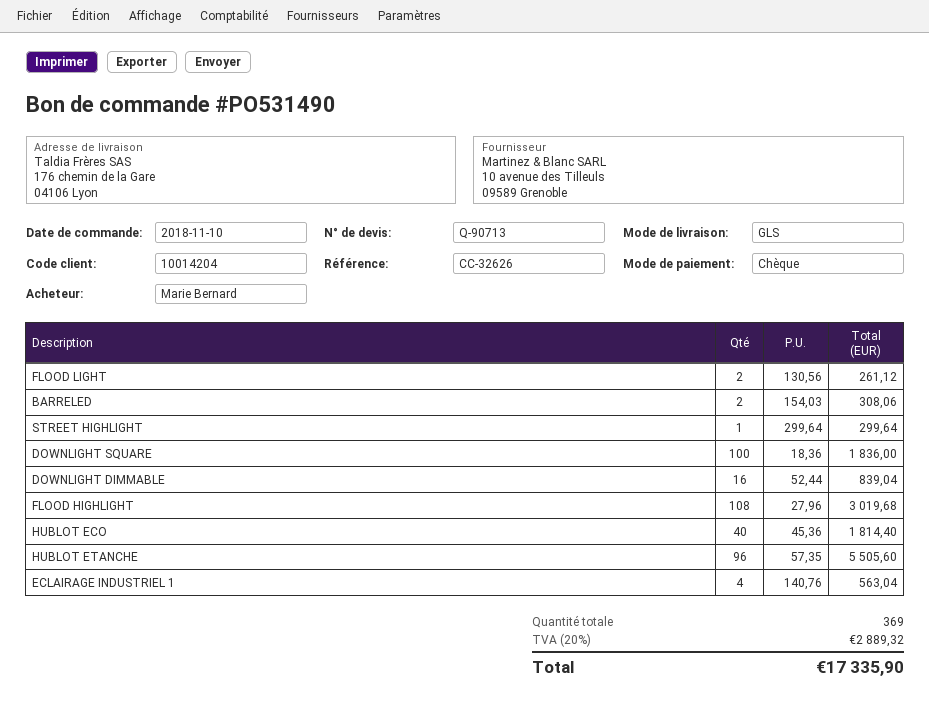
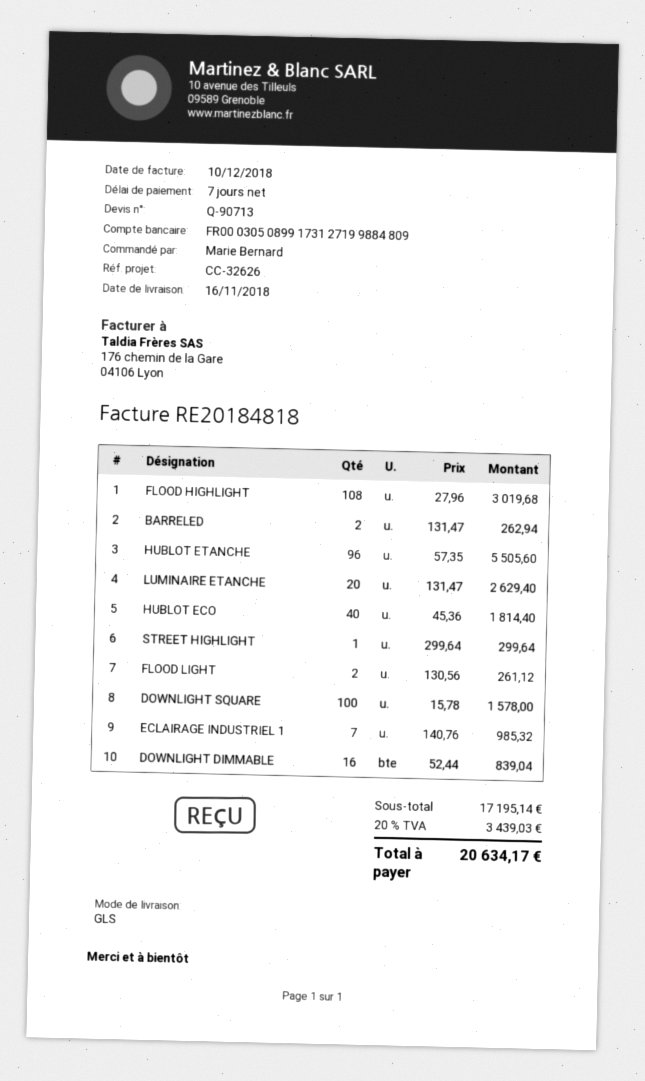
BARRELED: 2 x 154.03 = 308.06 -> 2 x 131.47 = 262.94
DOWNLIGHT SQUARE: 100 x 18.36 = 1836.00 -> 100 x 15.78 = 1578.00
ECLAIRAGE INDUSTRIEL 1: 4 x 140.76 = 563.04 -> 7 x 140.76 = 985.32
LUMINAIRE ETANCHE: none -> 20 x 131.47 = 2629.40
tax: 20% = 2889.32 -> 20% = 3439.03
total: 17335.90 -> 20634.17

